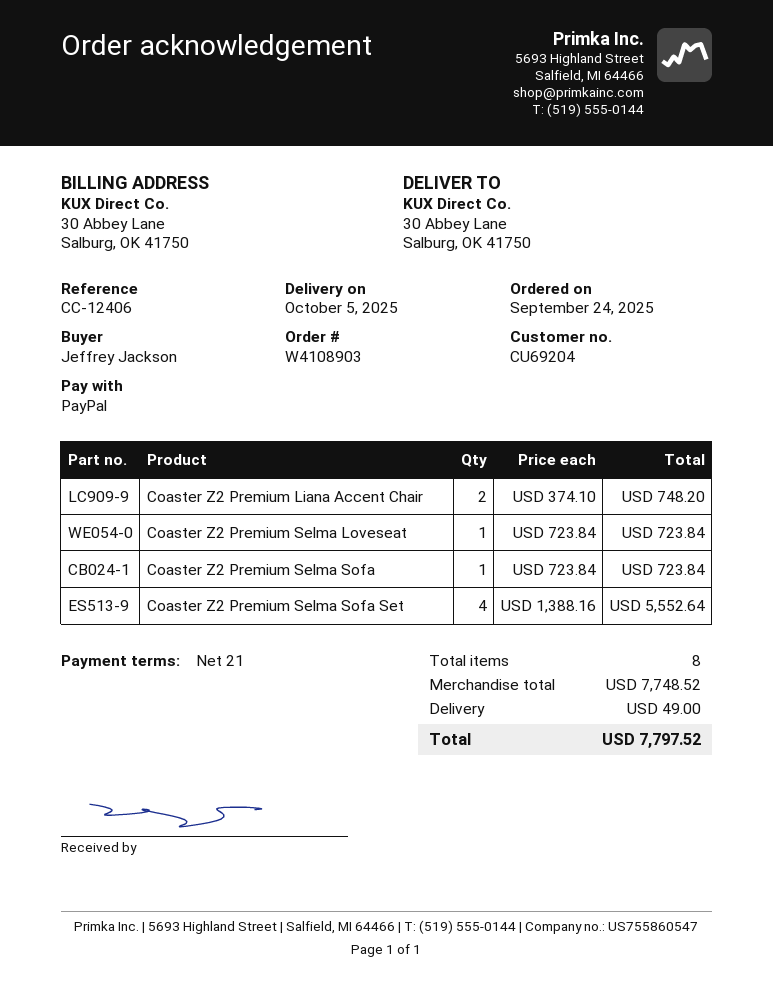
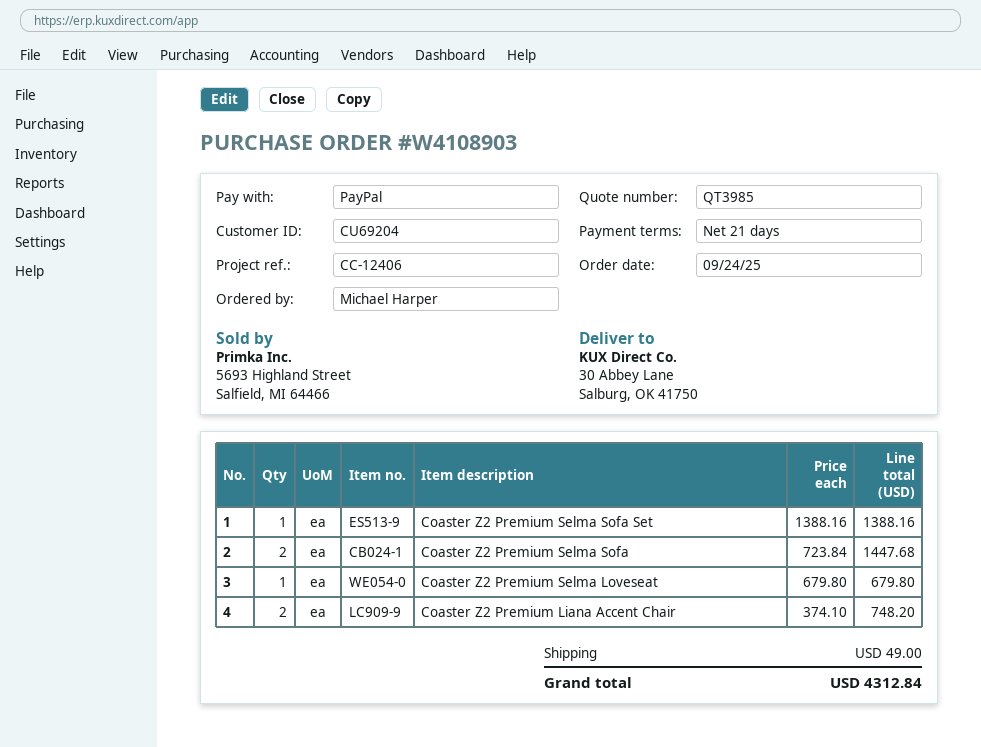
ordered by: Jeffrey Jackson -> Michael Harper
Coaster Z2 Premium Selma Loveseat: 1 x 723.84 = 723.84 -> 1 x 679.80 = 679.80
Coaster Z2 Premium Selma Sofa: 1 x 723.84 = 723.84 -> 2 x 723.84 = 1447.68
Coaster Z2 Premium Selma Sofa Set: 4 x 1388.16 = 5552.64 -> 1 x 1388.16 = 1388.16
total: 7797.52 -> 4312.84

